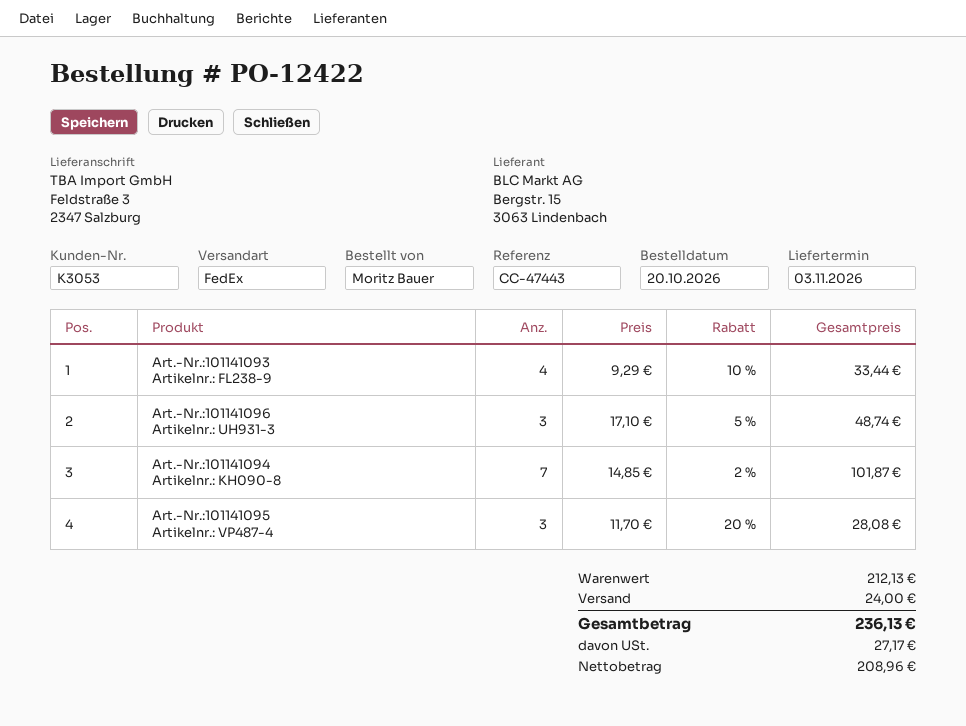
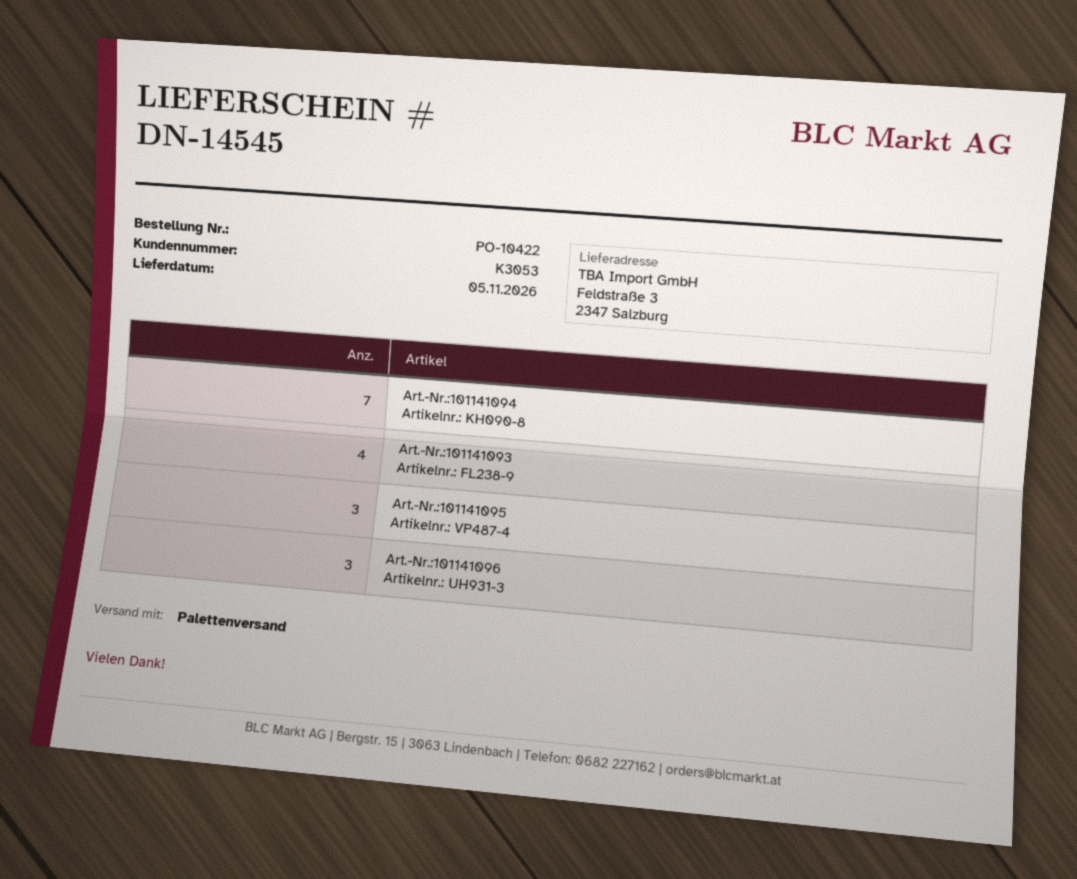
order number: PO-12422 -> PO-10422
delivery date: 2026-11-03 -> 2026-11-05
shipping method: FedEx -> pallet freight

